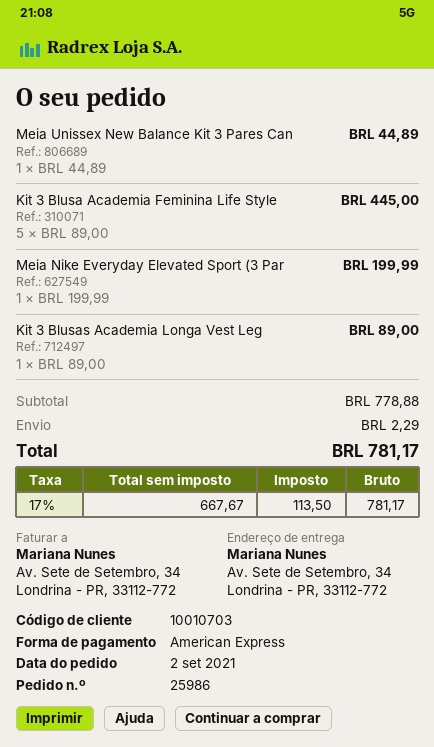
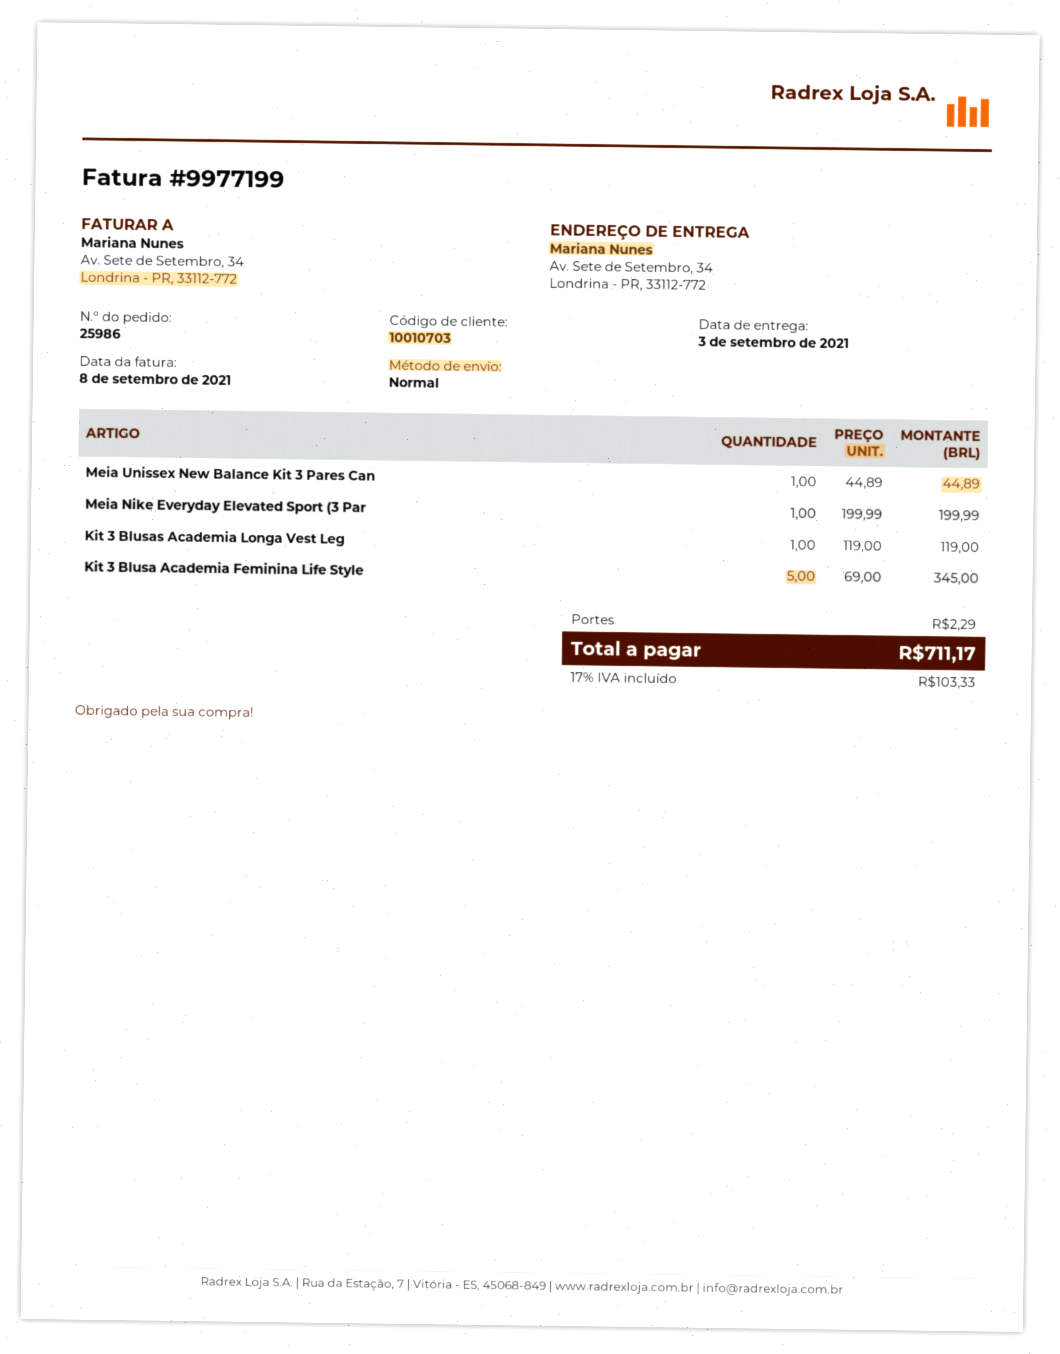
Kit 3 Blusa Academia Feminina Life Style: 5 x 89.00 = 445.00 -> 5 x 69.00 = 345.00
Kit 3 Blusas Academia Longa Vest Leg: 1 x 89.00 = 89.00 -> 1 x 119.00 = 119.00
tax: 17% = 113.50 -> 17% = 103.33
total: 781.17 -> 711.17

